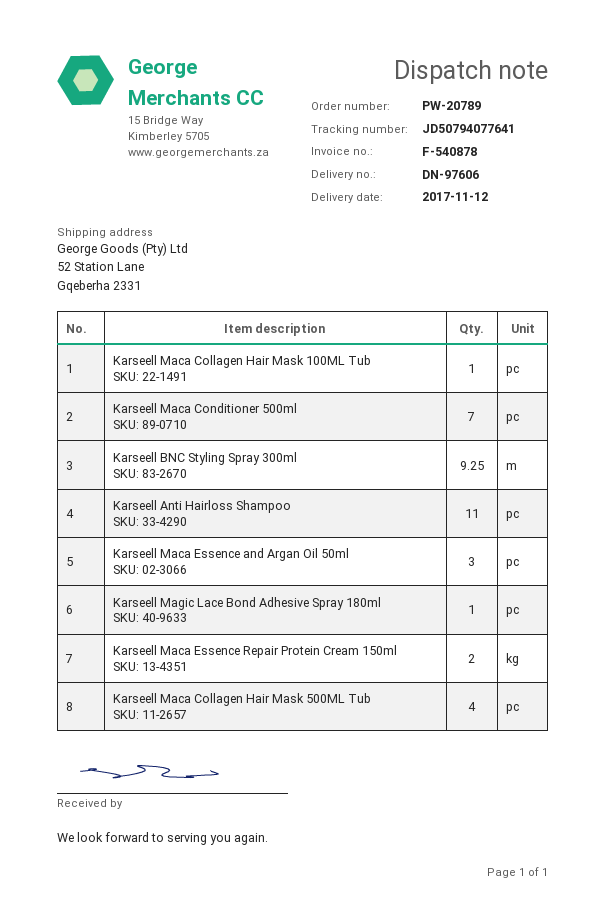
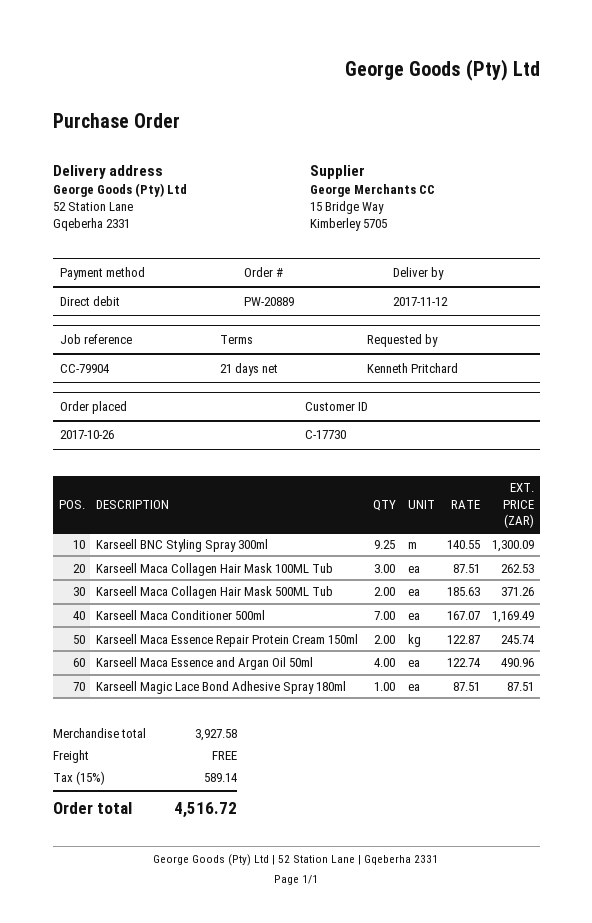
order number: PW-20789 -> PW-20889
Karseell Maca Collagen Hair Mask 100ML Tub: 1 -> 3
Karseell Anti Hairloss Shampoo: 11 -> none
Karseell Maca Essence and Argan Oil 50ml: 3 -> 4
Karseell Maca Collagen Hair Mask 500ML Tub: 4 -> 2

